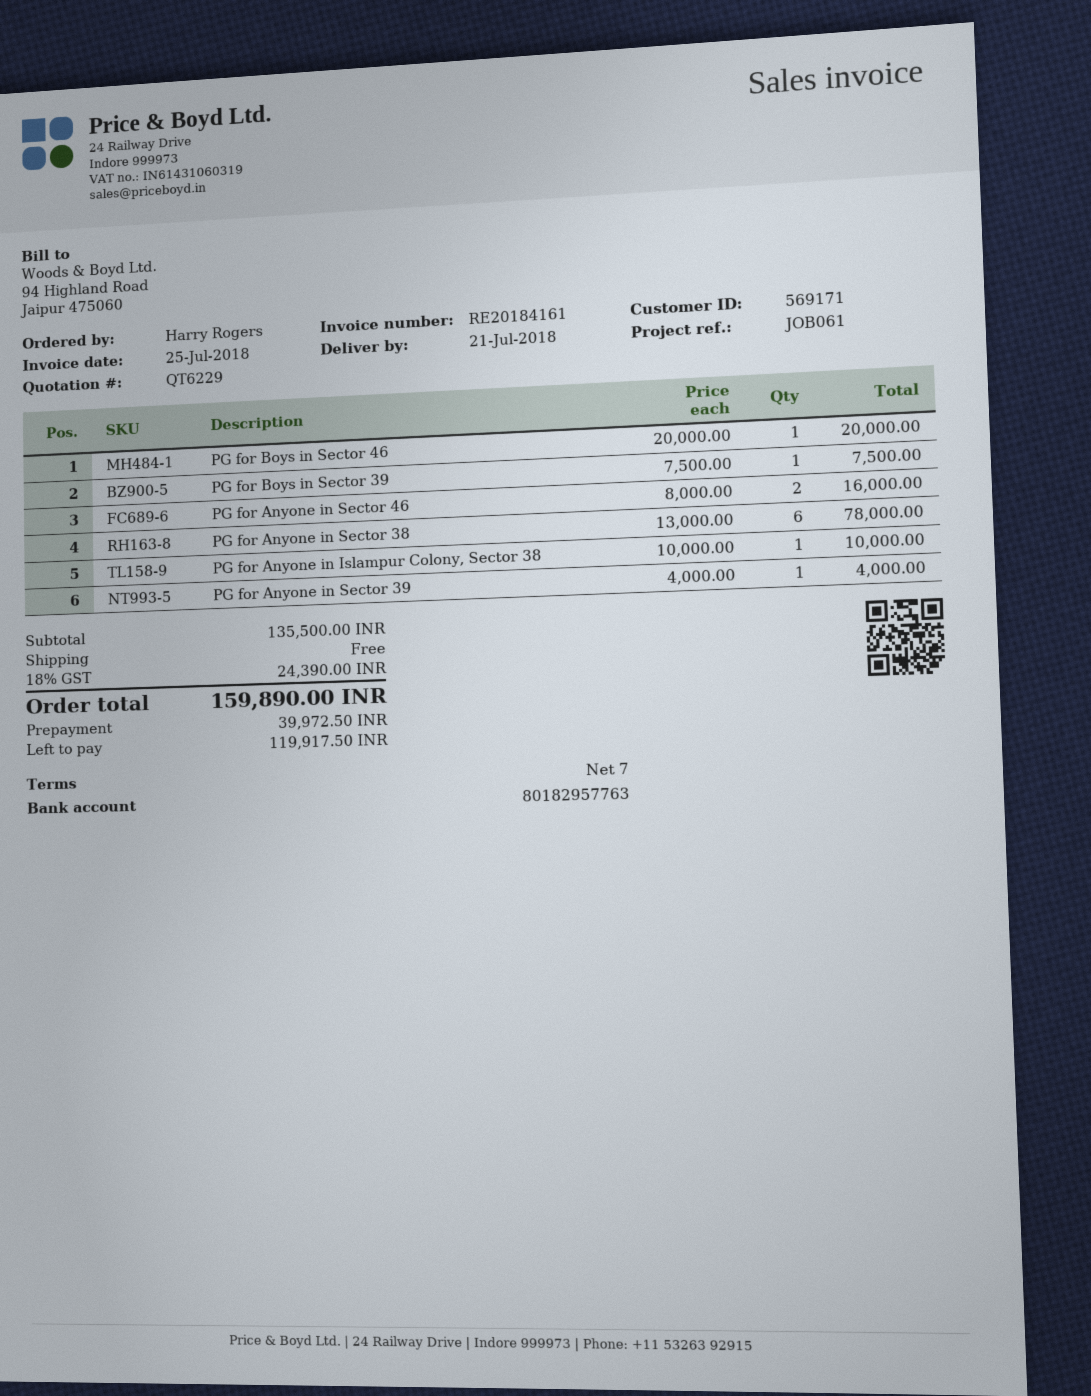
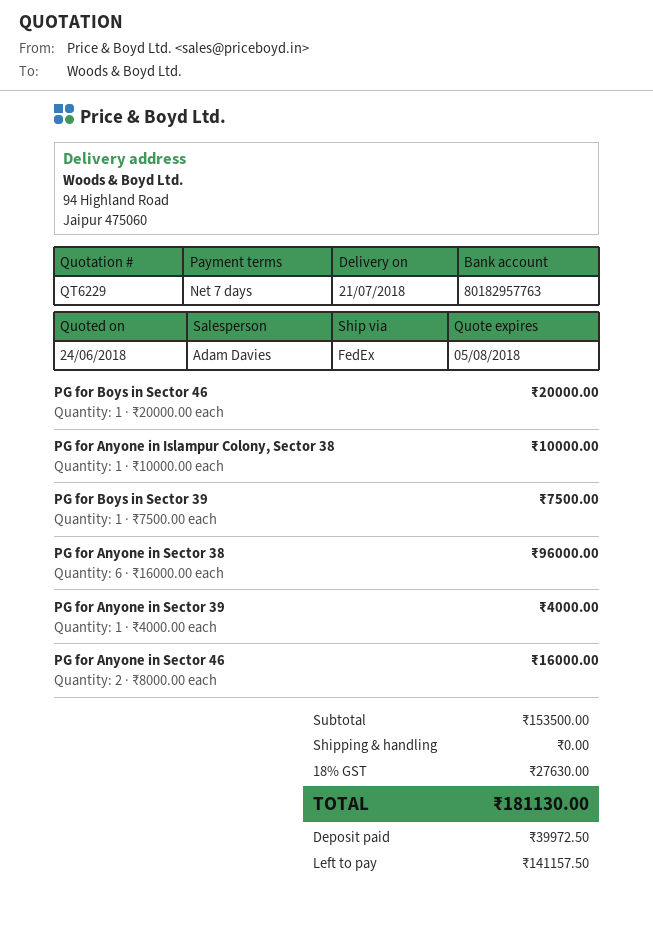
PG for Anyone in Sector 38: 6 x 13000.00 = 78000.00 -> 6 x 16000.00 = 96000.00
subtotal: 135500.00 -> 153500.00
tax: 18% = 24390.00 -> 18% = 27630.00
total: 159890.00 -> 181130.00
balance: 119917.50 -> 141157.50

